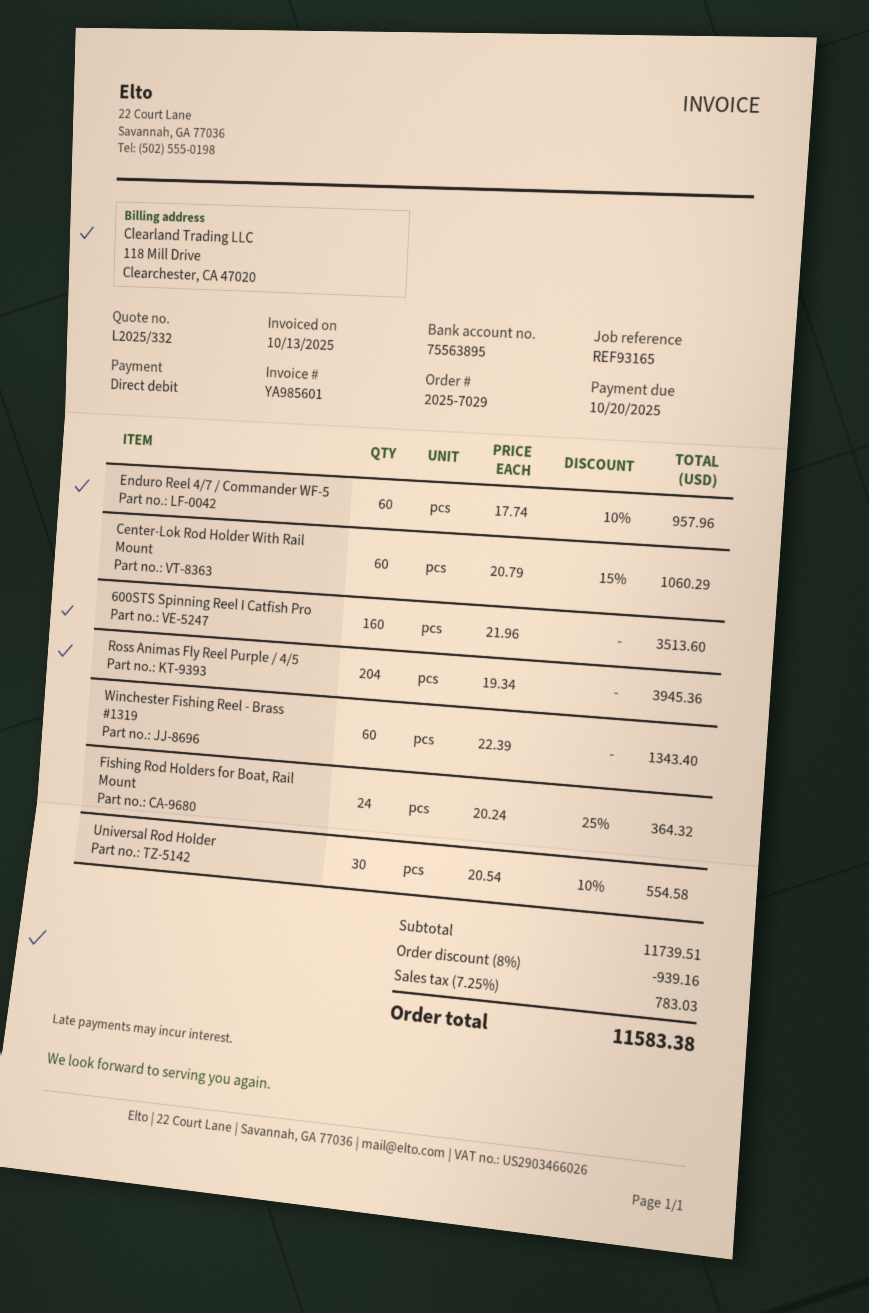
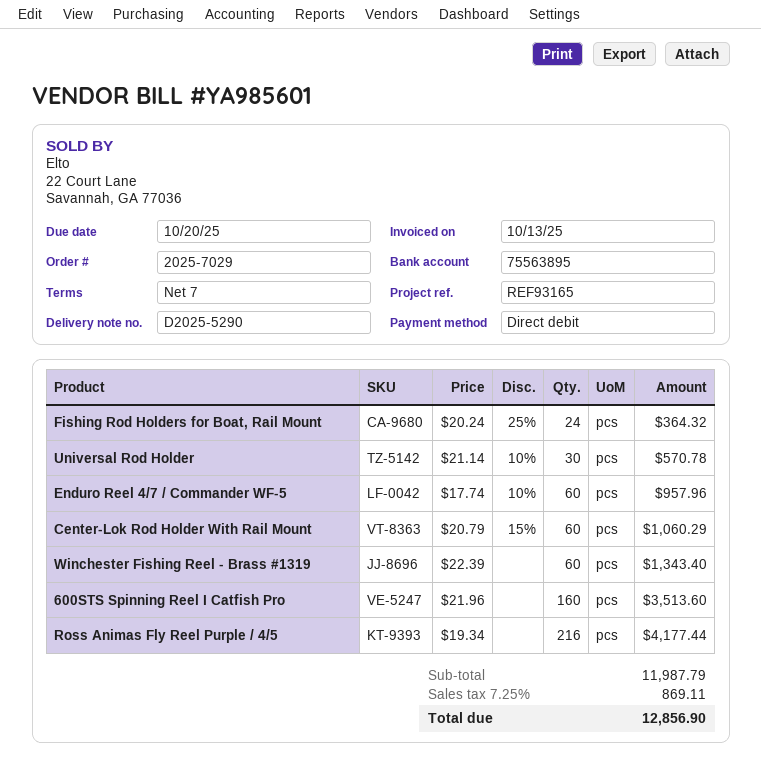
Ross Animas Fly Reel Purple / 4/5: 204 x 19.34 = 3945.36 -> 216 x 19.34 = 4177.44
Universal Rod Holder: 30 x 20.54 - 10% = 554.58 -> 30 x 21.14 - 10% = 570.78
subtotal: 11739.51 -> 11987.79
discount: 8% = 939.16 -> none
tax: 7.25% = 783.03 -> 7.25% = 869.11
total: 11583.38 -> 12856.90

